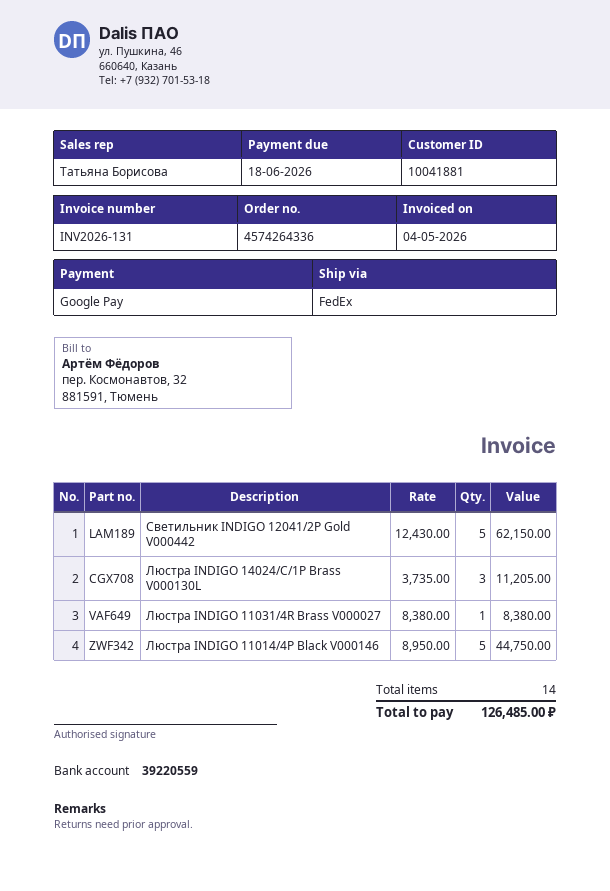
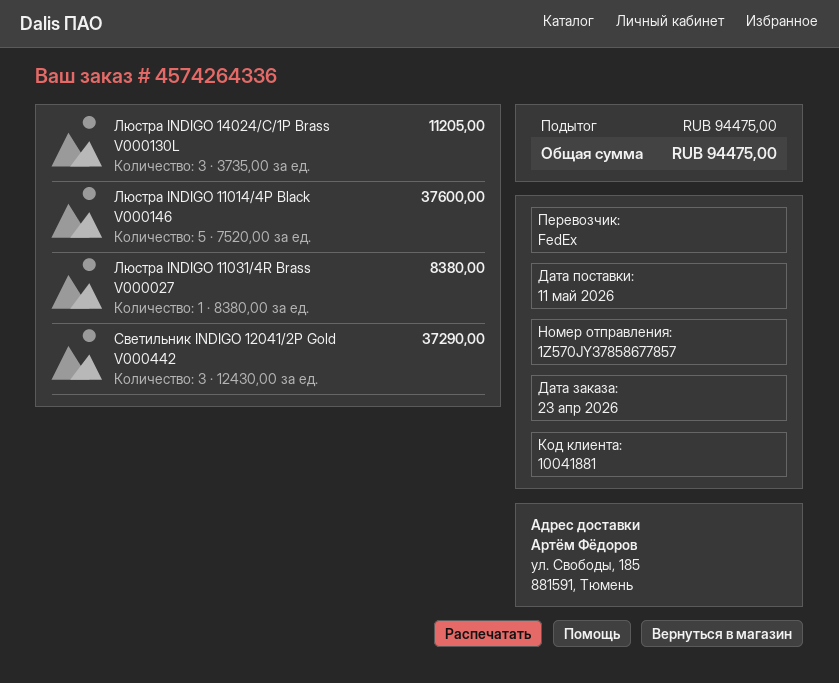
Светильник INDIGO 12041/2P Gold V000442: 5 x 12430.00 = 62150.00 -> 3 x 12430.00 = 37290.00
Люстра INDIGO 11014/4P Black V000146: 5 x 8950.00 = 44750.00 -> 5 x 7520.00 = 37600.00
total: 126485.00 -> 94475.00

